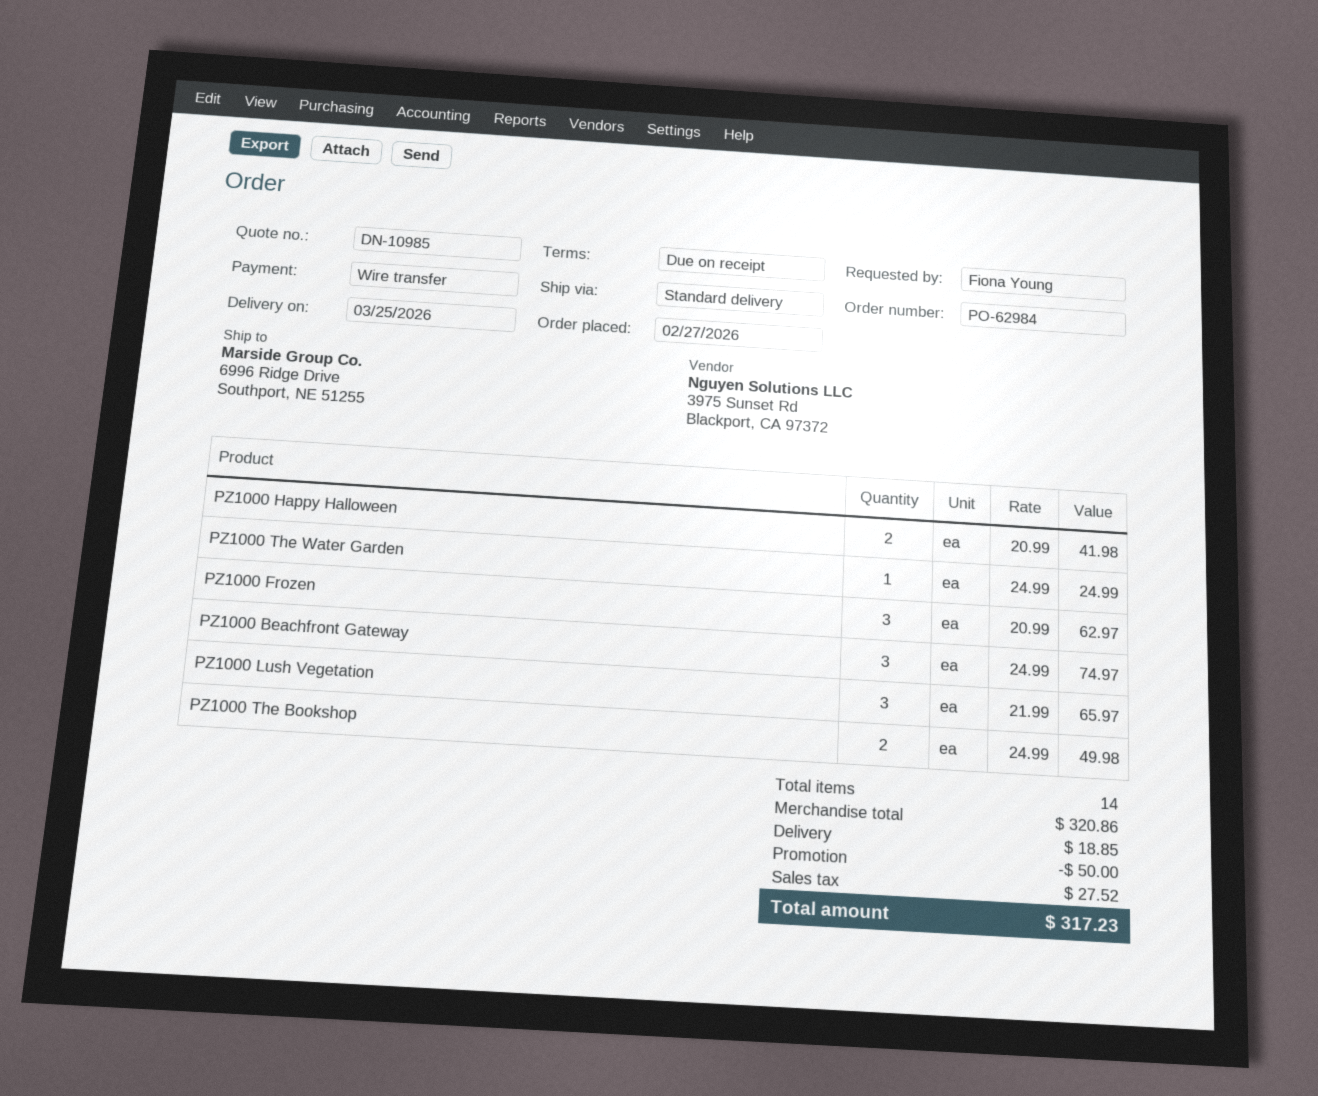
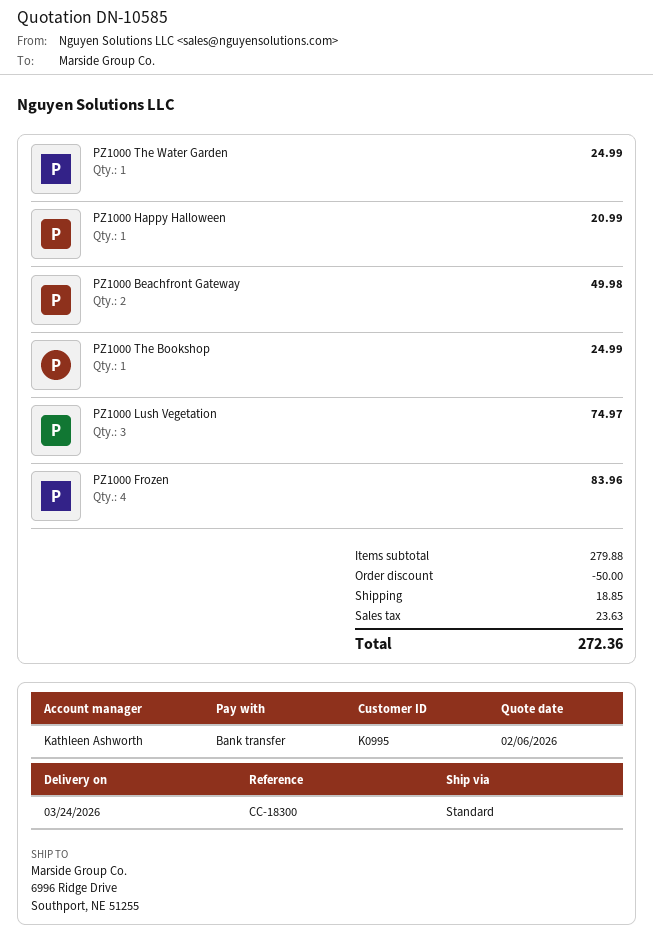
quote number: DN-10985 -> DN-10585
delivery date: 2026-03-25 -> 2026-03-24
PZ1000 Happy Halloween: 2 for 41.98 -> 1 for 20.99
PZ1000 Frozen: 3 for 62.97 -> 4 for 83.96
PZ1000 Beachfront Gateway: 3 for 74.97 -> 2 for 49.98
PZ1000 Lush Vegetation: 3 for 65.97 -> 3 for 74.97
PZ1000 The Bookshop: 2 for 49.98 -> 1 for 24.99
subtotal: 320.86 -> 279.88
tax: 27.52 -> 23.63
total: 317.23 -> 272.36

